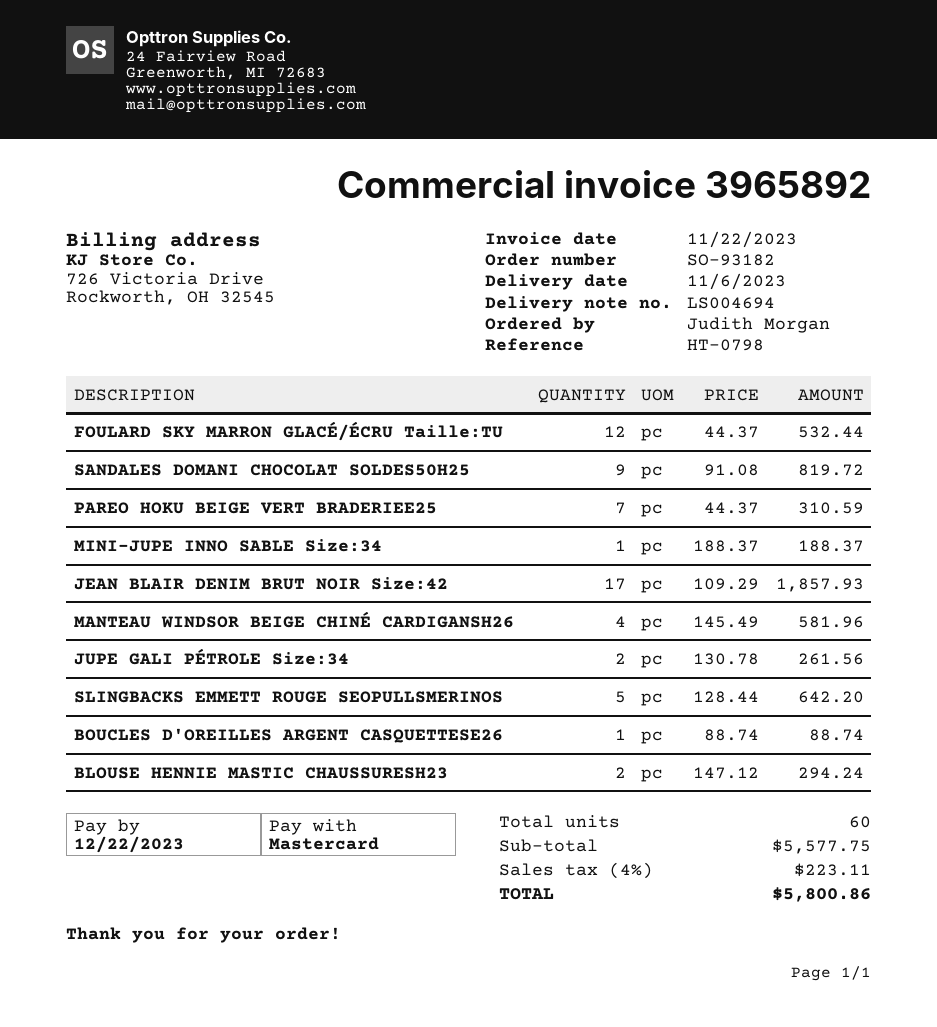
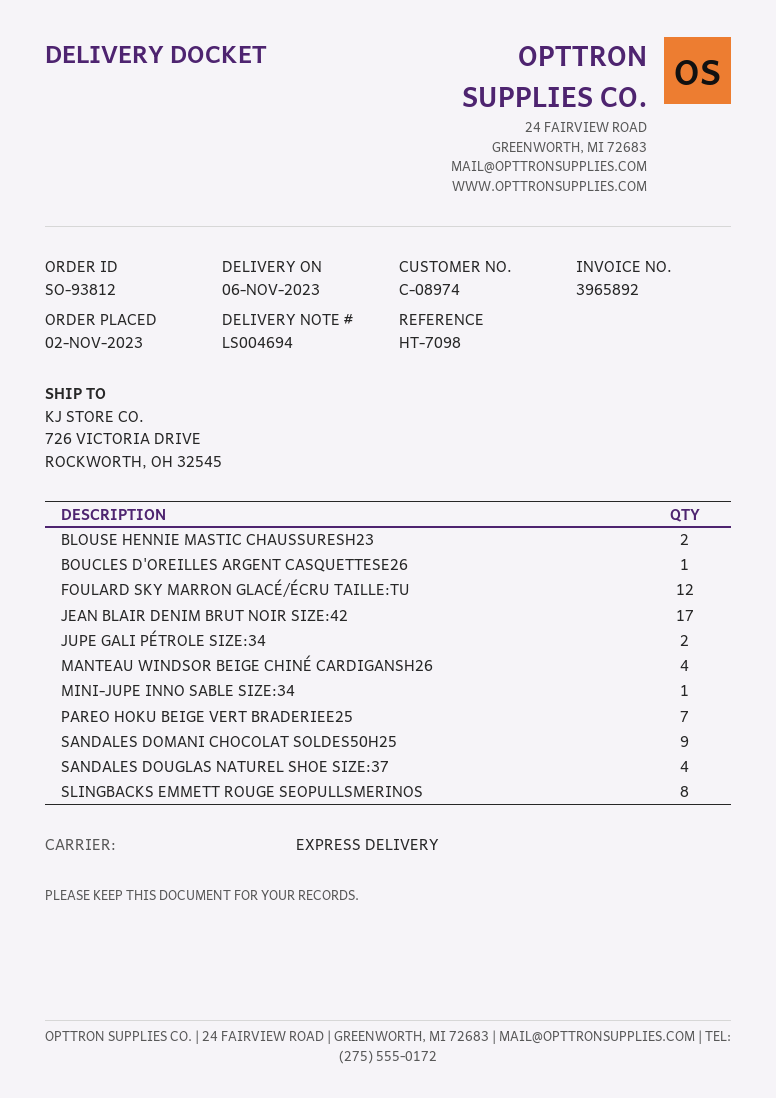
order number: SO-93182 -> SO-93812
reference: HT-0798 -> HT-7098
SLINGBACKS EMMETT ROUGE SEOPULLSMERINOS: 5 -> 8
SANDALES DOUGLAS NATUREL SHOE SIZE:37: none -> 4

